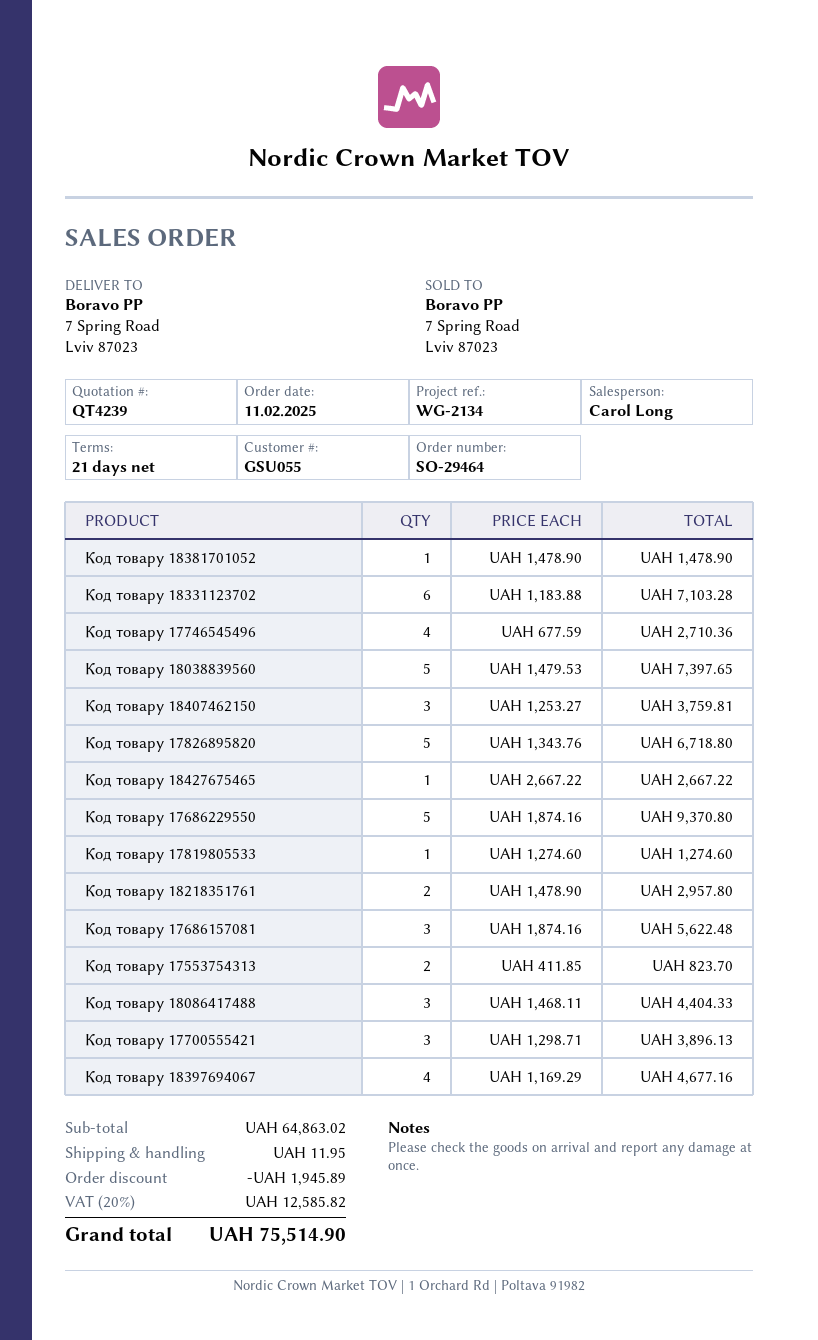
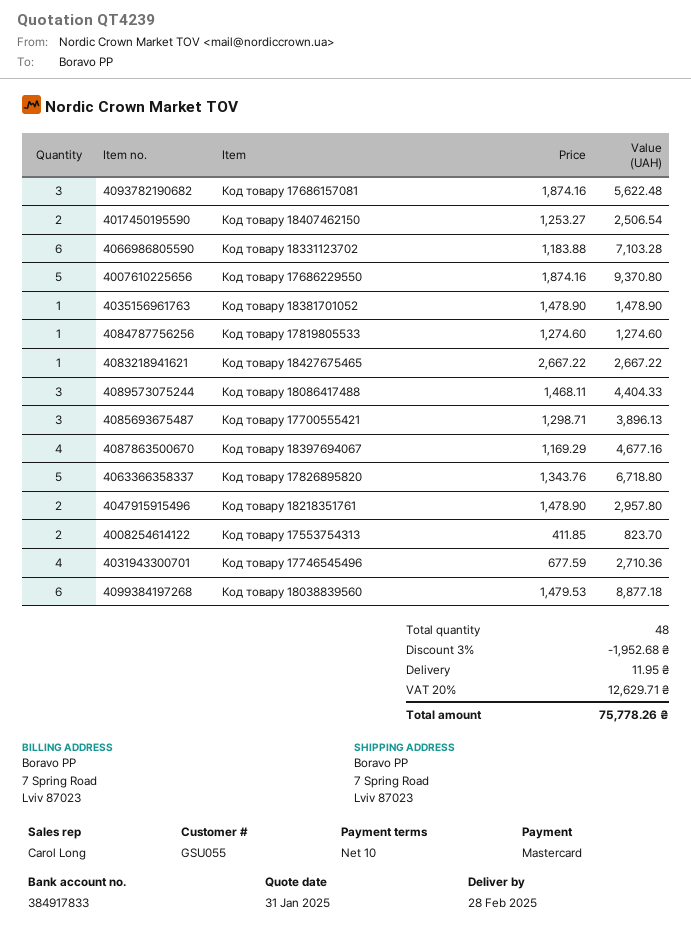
payment terms: 21 days -> 10 days
Код товару 18038839560: 5 x 1479.53 = 7397.65 -> 6 x 1479.53 = 8877.18
Код товару 18407462150: 3 x 1253.27 = 3759.81 -> 2 x 1253.27 = 2506.54
discount: 1945.89 -> 1952.68
tax: 20% = 12585.82 -> 20% = 12629.71
total: 75514.90 -> 75778.26

